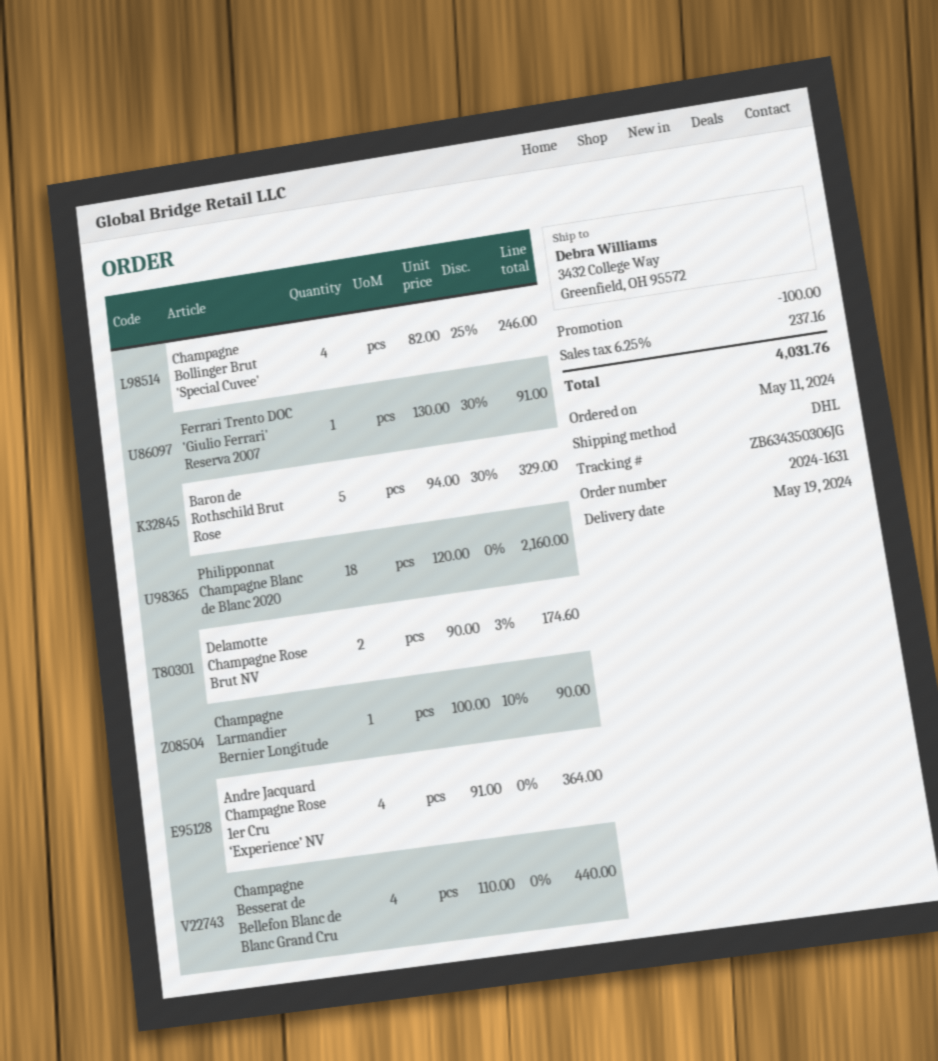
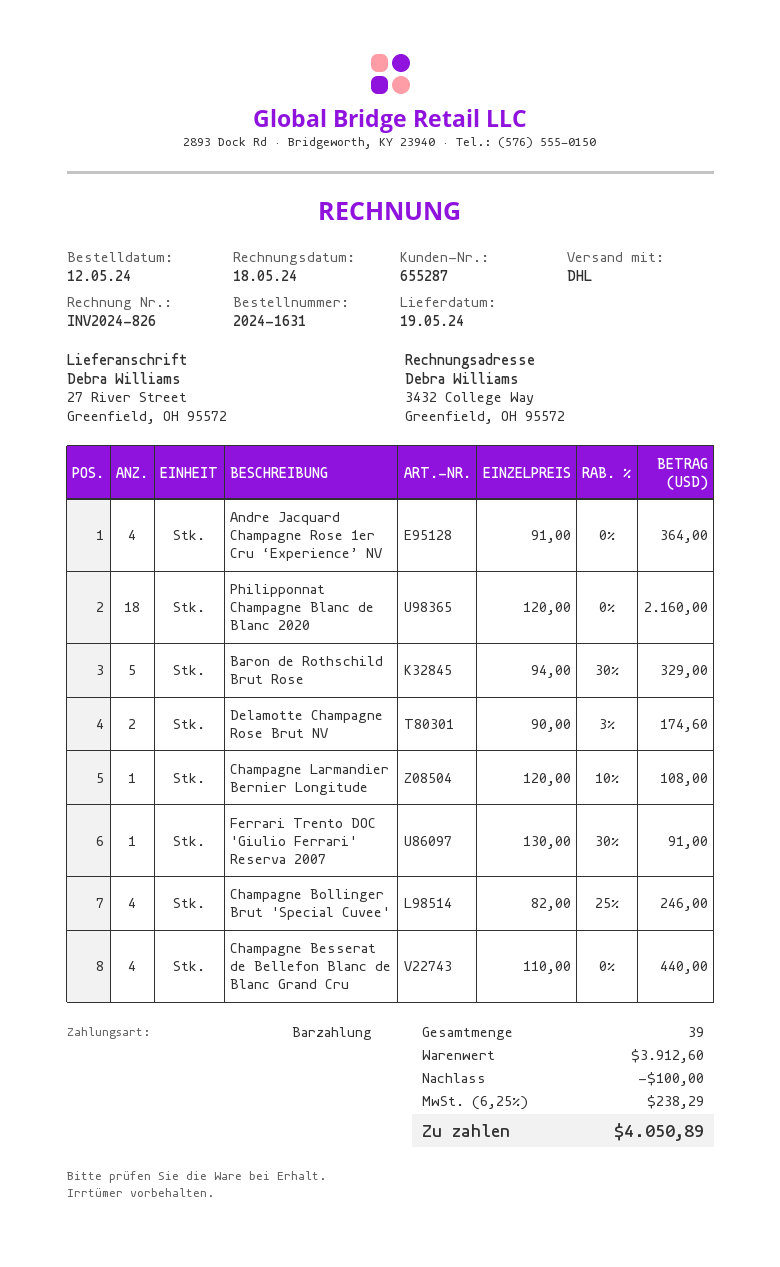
order date: 2024-05-11 -> 2024-05-12
ship to: 3432 College Way, Greenfield, OH 95572 -> 27 River Street, Greenfield, OH 95572
Champagne Larmandier Bernier Longitude: 1 x 100.00 - 10% = 90.00 -> 1 x 120.00 - 10% = 108.00
tax: 6.25% = 237.16 -> 6.25% = 238.29
total: 4031.76 -> 4050.89

